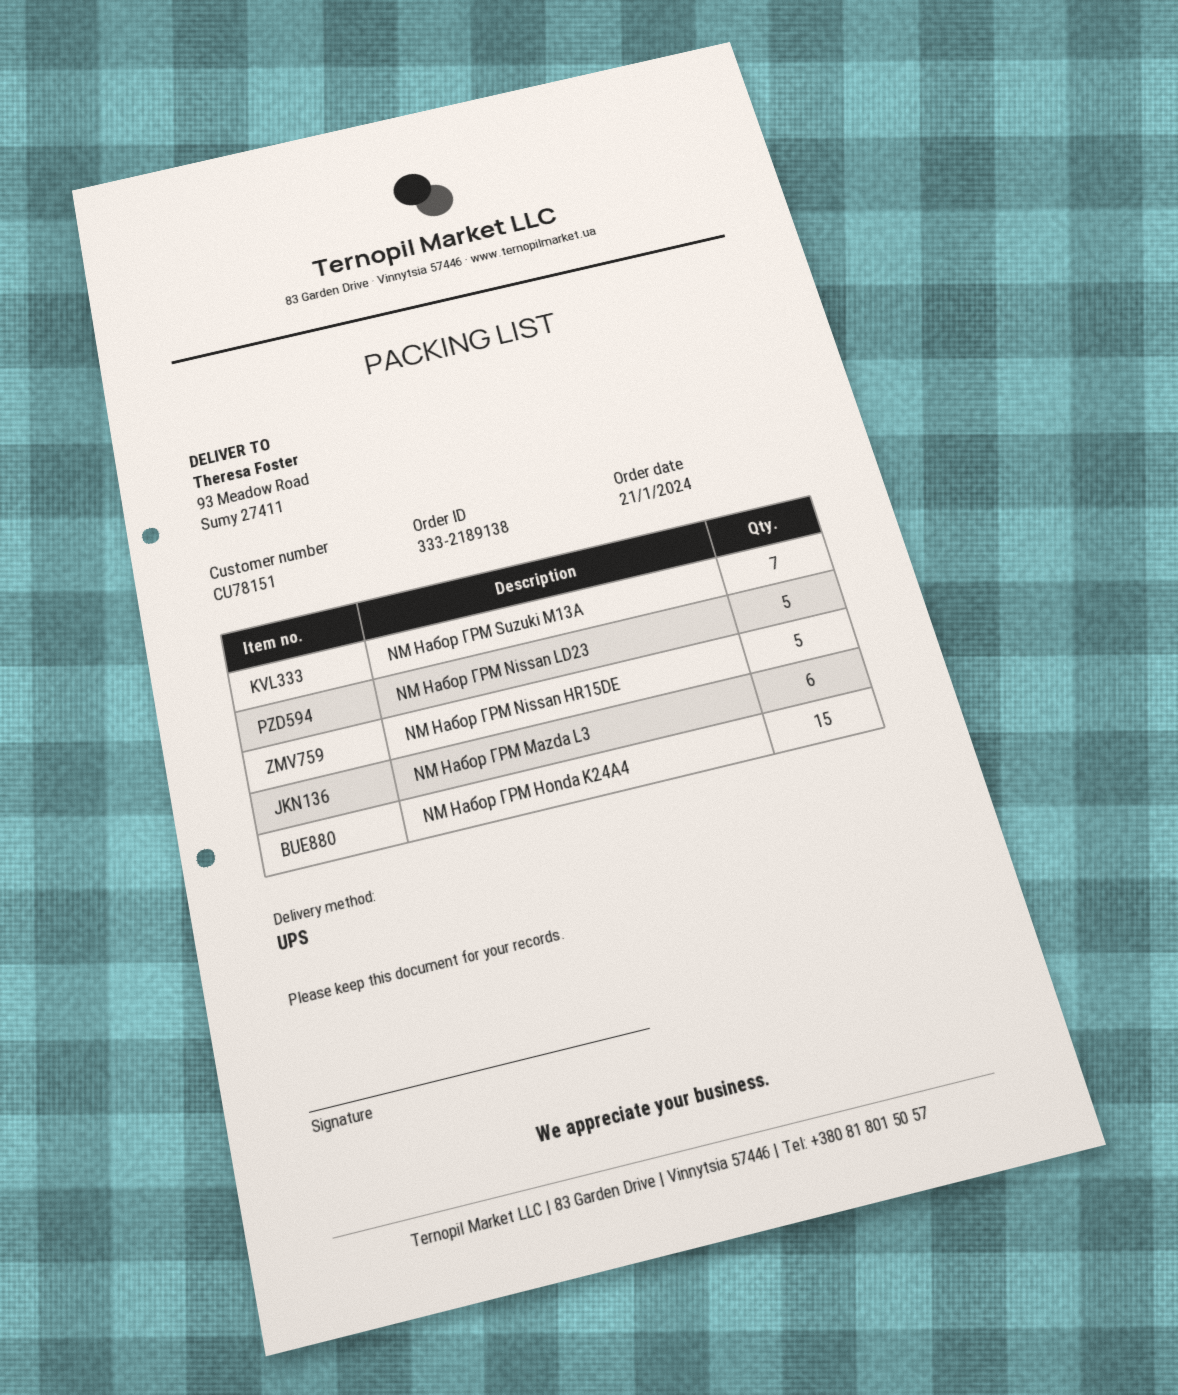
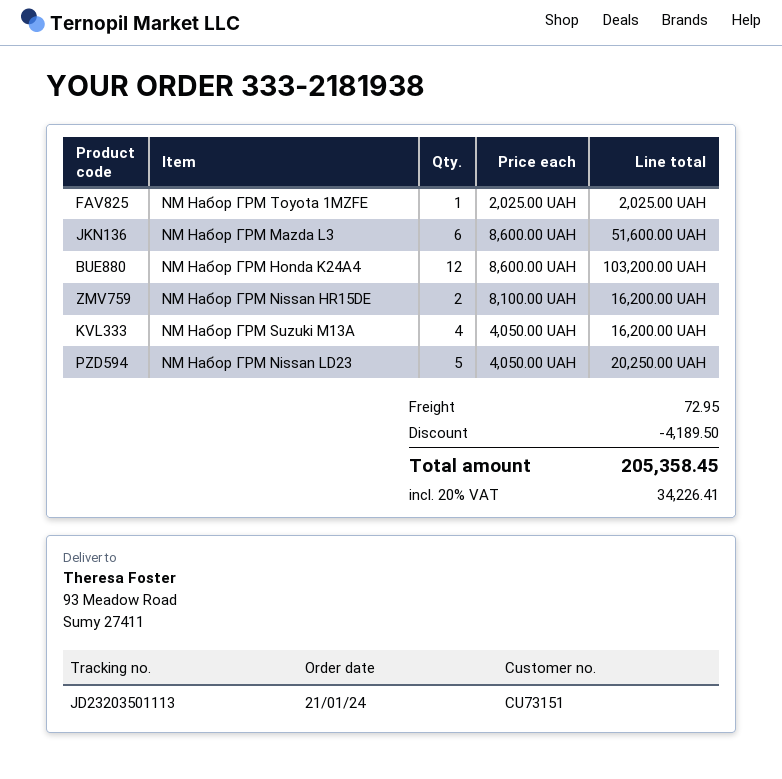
order number: 333-2189138 -> 333-2181938
customer number: CU78151 -> CU73151
NM Набор ГРМ Suzuki M13A: 7 -> 4
NM Набор ГРМ Nissan HR15DE: 5 -> 2
NM Набор ГРМ Honda K24A4: 15 -> 12
NM Набор ГРМ Toyota 1MZFE: none -> 1

